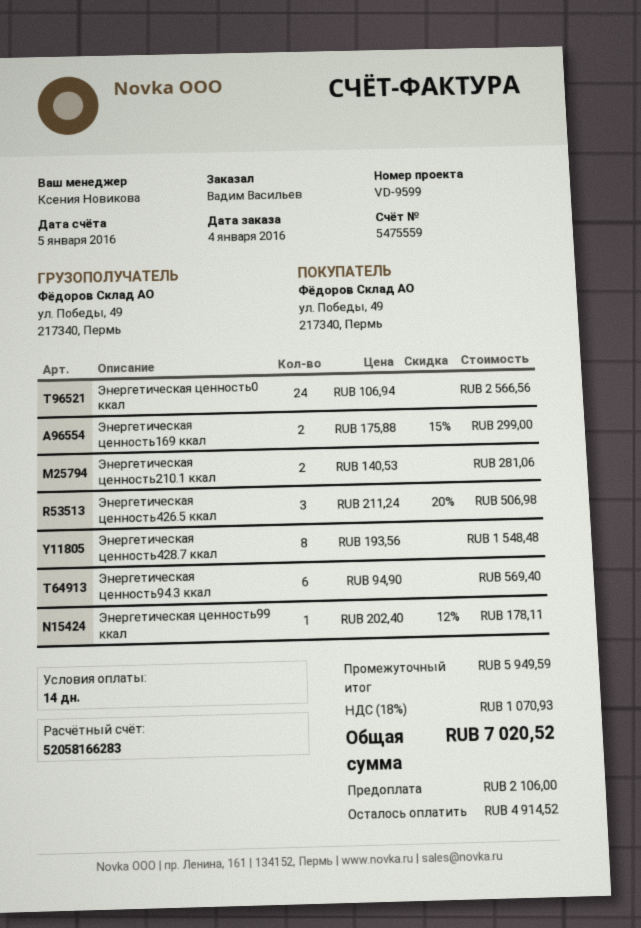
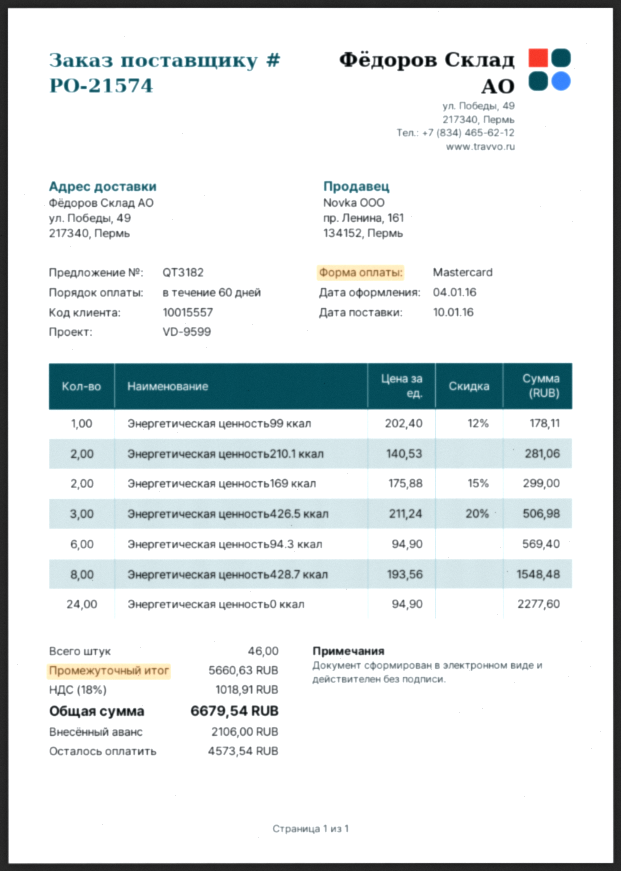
payment terms: 14 days -> 60 days
Энергетическая ценность0 ккал: 24 x 106.94 = 2566.56 -> 24 x 94.90 = 2277.60
subtotal: 5949.59 -> 5660.63
tax: 18% = 1070.93 -> 18% = 1018.91
total: 7020.52 -> 6679.54
balance: 4914.52 -> 4573.54

